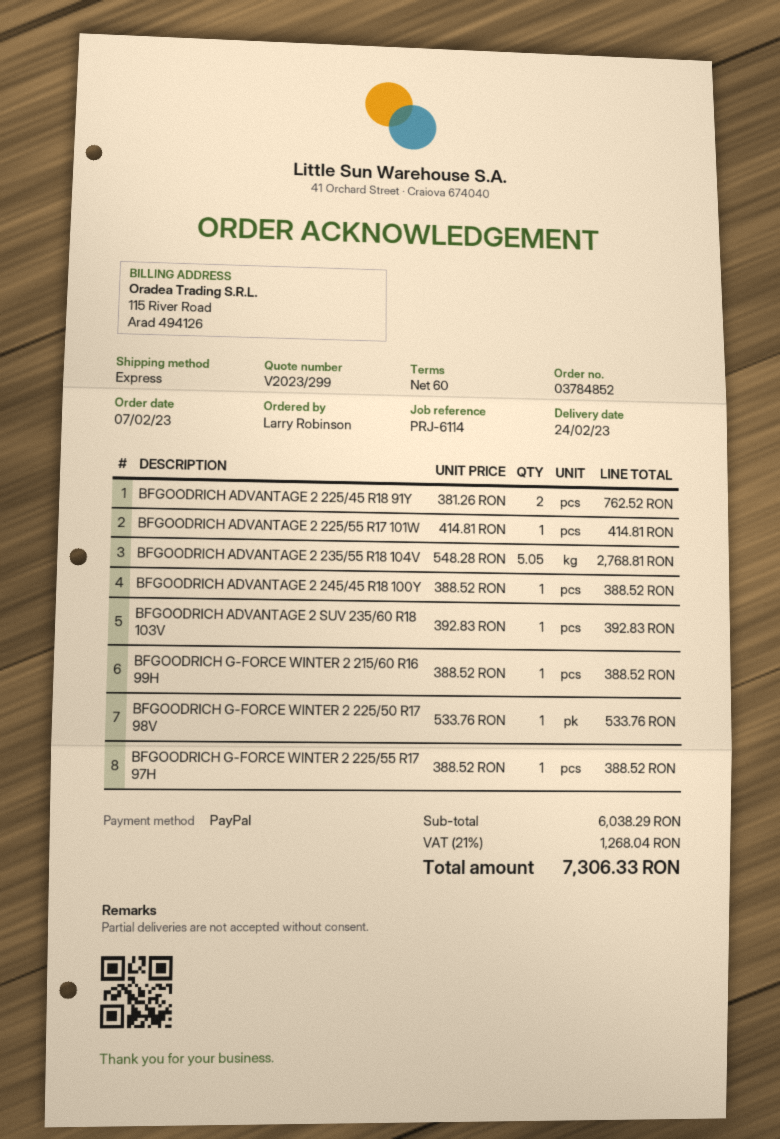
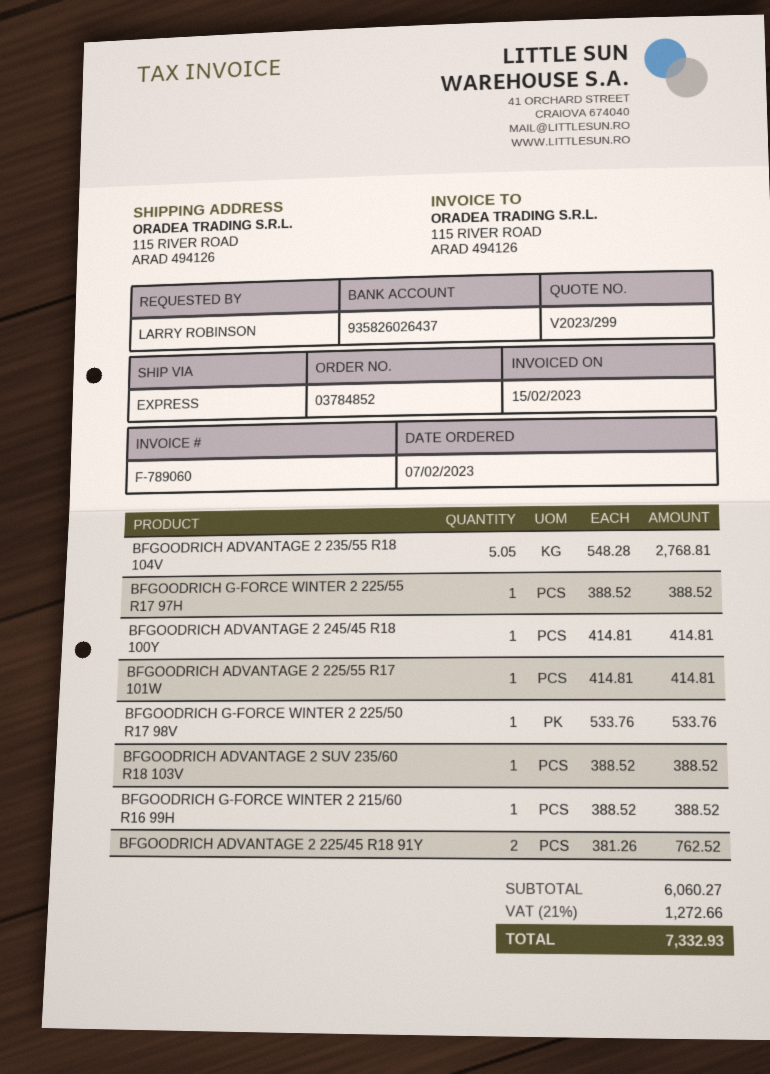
BFGOODRICH ADVANTAGE 2 245/45 R18 100Y: 1 x 388.52 = 388.52 -> 1 x 414.81 = 414.81
BFGOODRICH ADVANTAGE 2 SUV 235/60 R18 103V: 1 x 392.83 = 392.83 -> 1 x 388.52 = 388.52
subtotal: 6038.29 -> 6060.27
tax: 21% = 1268.04 -> 21% = 1272.66
total: 7306.33 -> 7332.93

